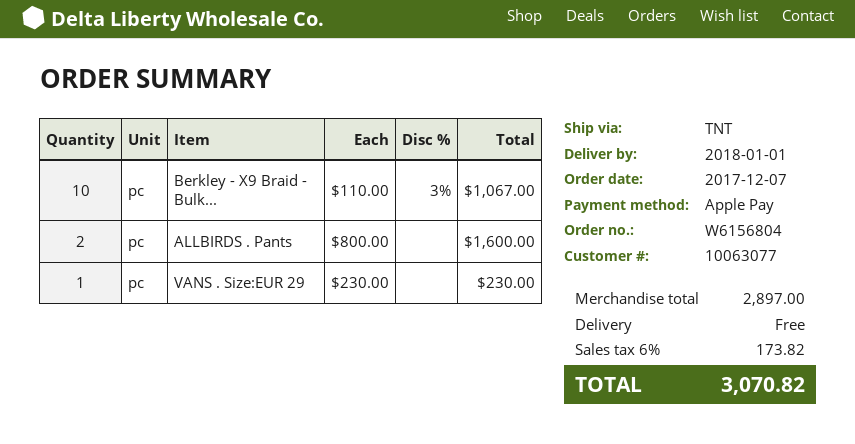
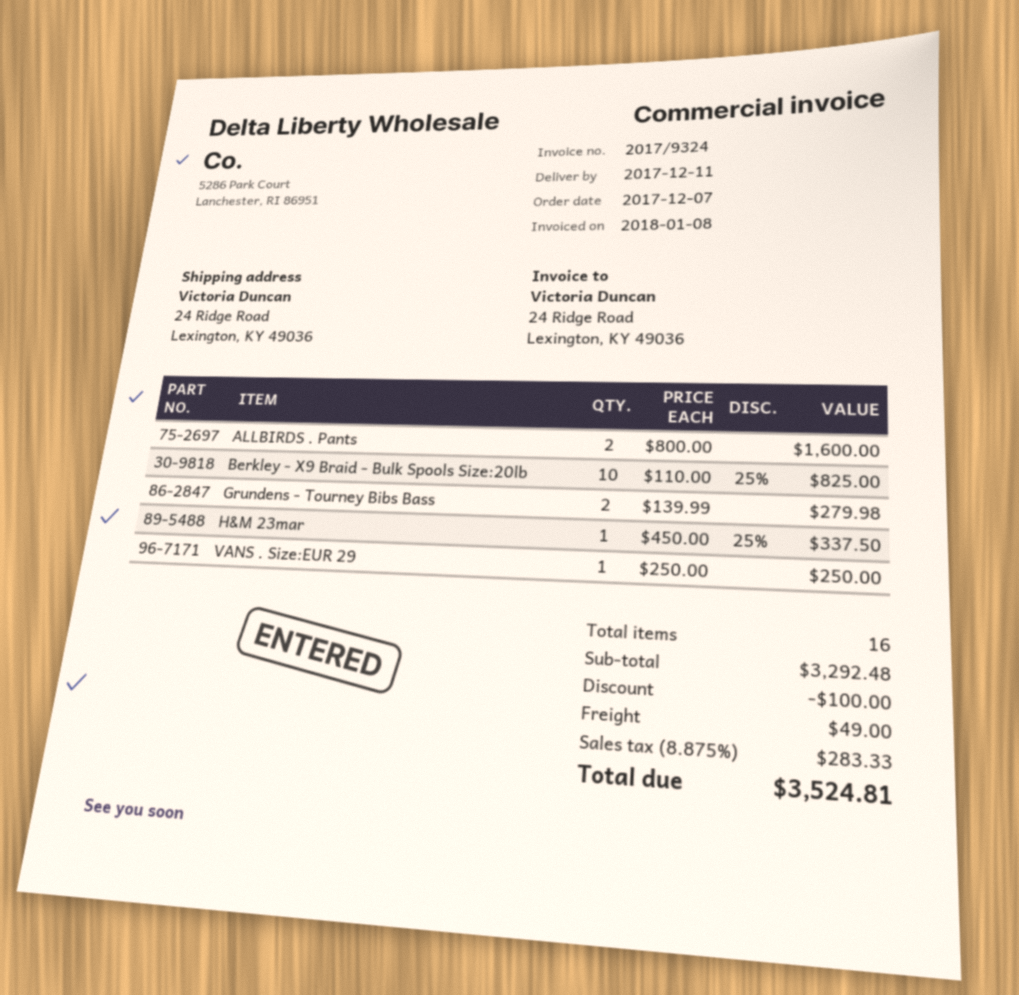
delivery date: 2018-01-01 -> 2017-12-11
Berkley - X9 Braid - Bulk...: 10 x 110.00 - 3% = 1067.00 -> 10 x 110.00 - 25% = 825.00
VANS . Size:EUR 29: 1 x 230.00 = 230.00 -> 1 x 250.00 = 250.00
Grundens - Tourney Bibs Bass: none -> 2 x 139.99 = 279.98
H&M 23mar: none -> 1 x 450.00 - 25% = 337.50
subtotal: 2897.00 -> 3292.48
discount: none -> 100.00
shipping: 0.00 -> 49.00
tax: 6% = 173.82 -> 8.875% = 283.33
total: 3070.82 -> 3524.81

